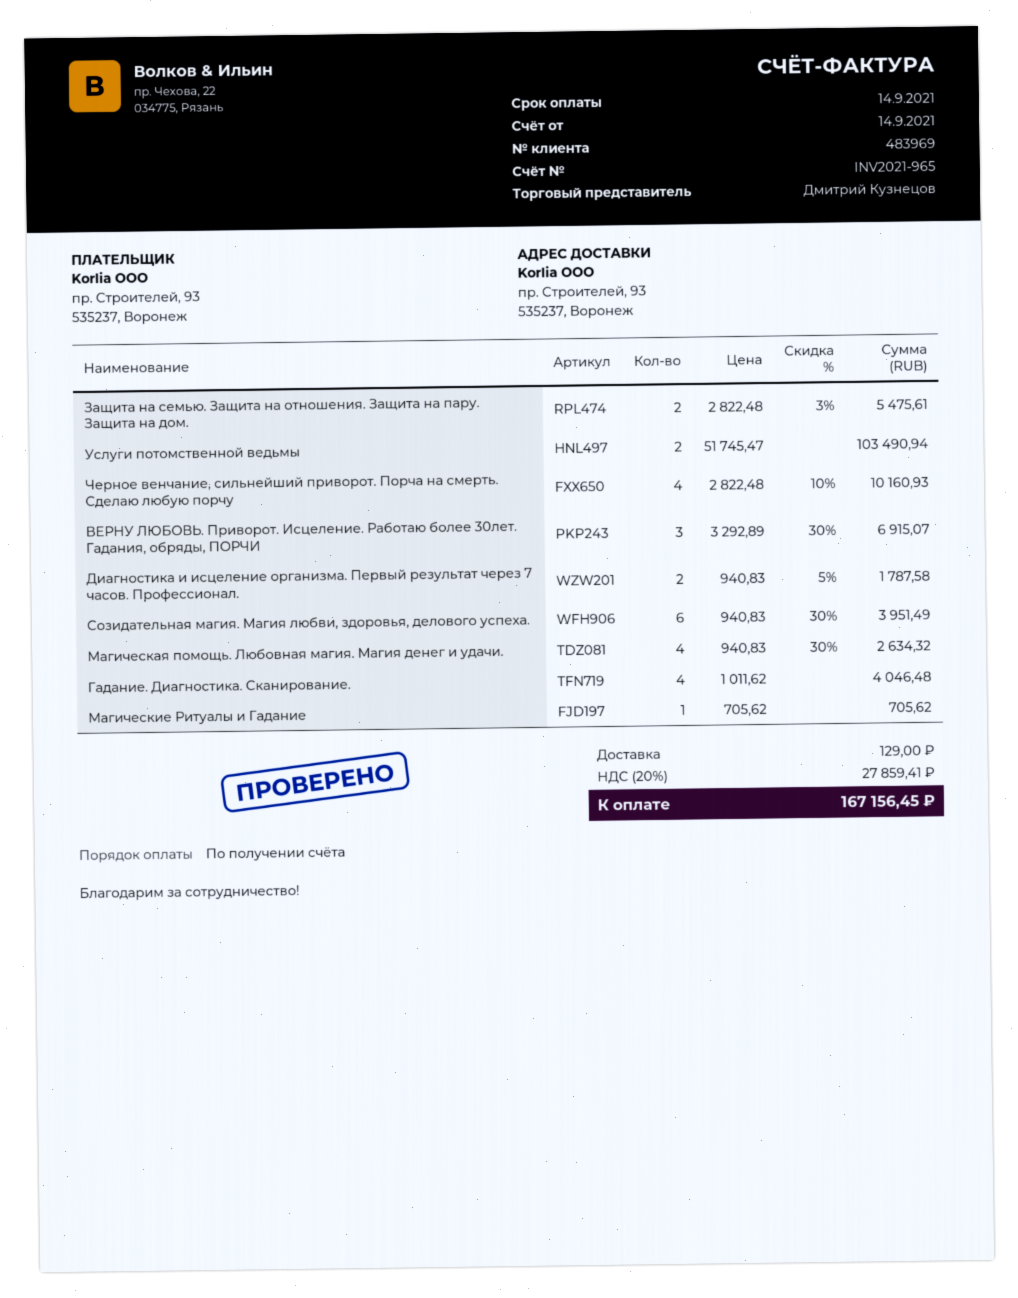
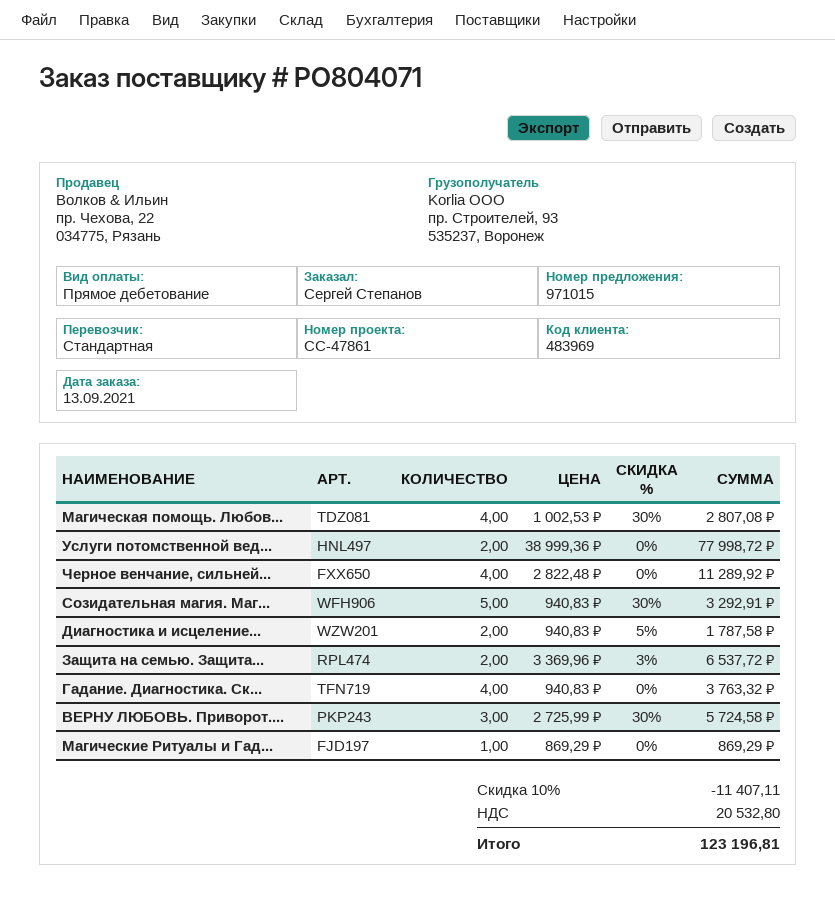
Защита на семью. Защита на отношения. Защита на пару. Защита на дом.: 2 x 2822.48 - 3% = 5475.61 -> 2 x 3369.96 - 3% = 6537.72
Услуги потомственной ведьмы: 2 x 51745.47 = 103490.94 -> 2 x 38999.36 = 77998.72
Черное венчание, сильнейший приворот. Порча на смерть. Сделаю любую порчу: 4 x 2822.48 - 10% = 10160.93 -> 4 x 2822.48 = 11289.92
ВЕРНУ ЛЮБОВЬ. Приворот. Исцеление. Работаю более 30лет. Гадания, обряды, ПОРЧИ: 3 x 3292.89 - 30% = 6915.07 -> 3 x 2725.99 - 30% = 5724.58
Созидательная магия. Магия любви, здоровья, делового успеха.: 6 x 940.83 - 30% = 3951.49 -> 5 x 940.83 - 30% = 3292.91
Магическая помощь. Любовная магия. Магия денег и удачи.: 4 x 940.83 - 30% = 2634.32 -> 4 x 1002.53 - 30% = 2807.08
Гадание. Диагностика. Сканирование.: 4 x 1011.62 = 4046.48 -> 4 x 940.83 = 3763.32
Магические Ритуалы и Гадание: 1 x 705.62 = 705.62 -> 1 x 869.29 = 869.29
discount: none -> 10% = 11407.11
shipping: 129.00 -> none
tax: 27859.41 -> 20532.80
total: 167156.45 -> 123196.81

